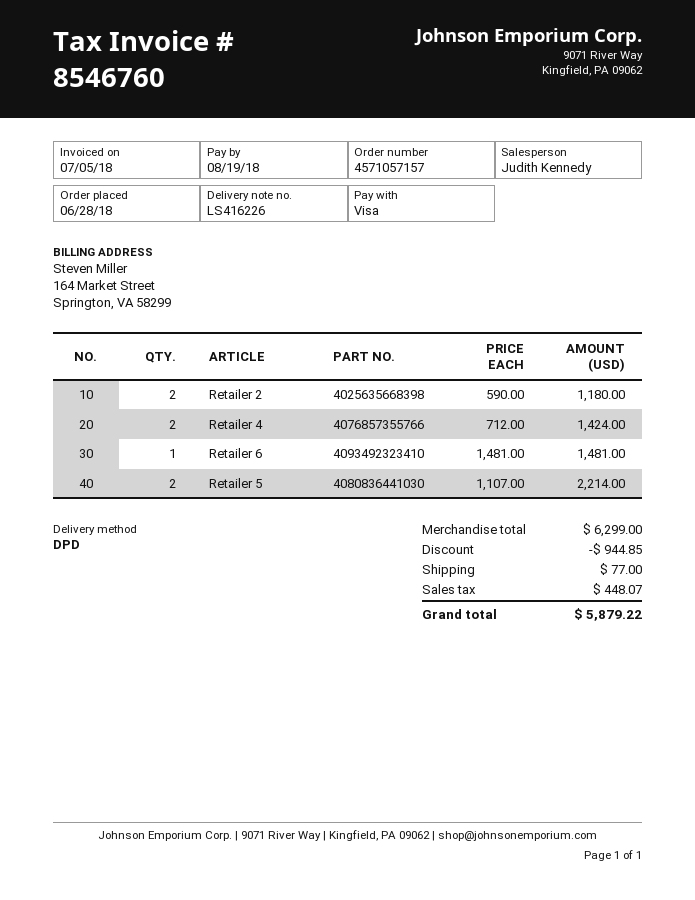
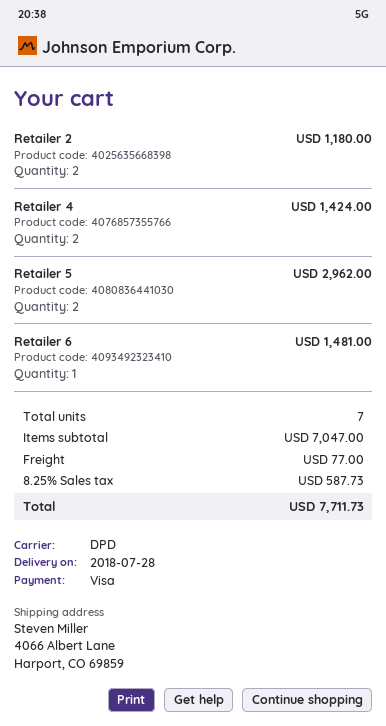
Retailer 5: 2 for 2214.00 -> 2 for 2962.00
subtotal: 6299.00 -> 7047.00
discount: 944.85 -> none
tax: 448.07 -> 587.73
total: 5879.22 -> 7711.73

